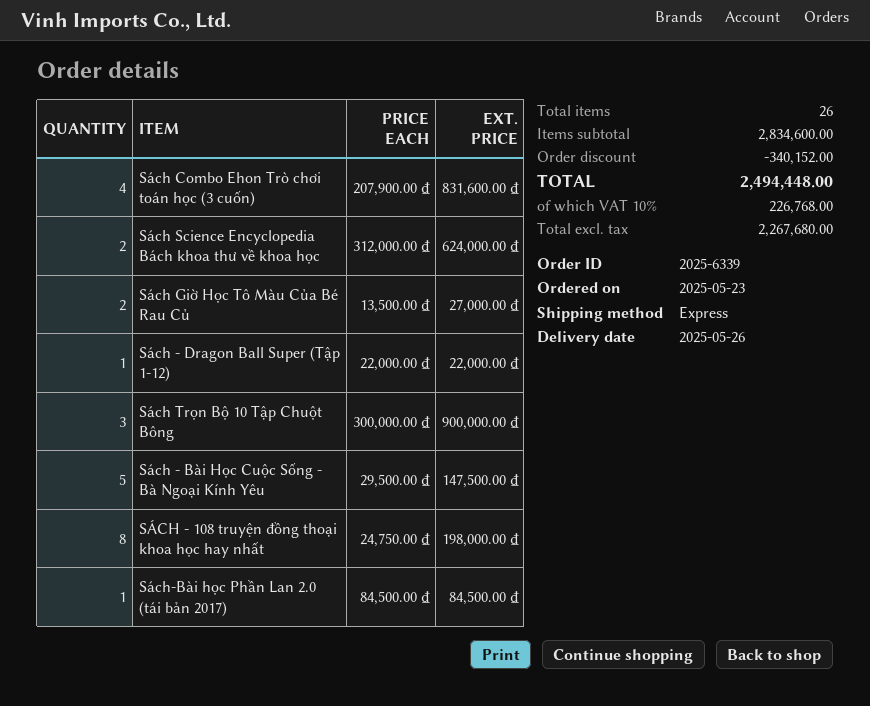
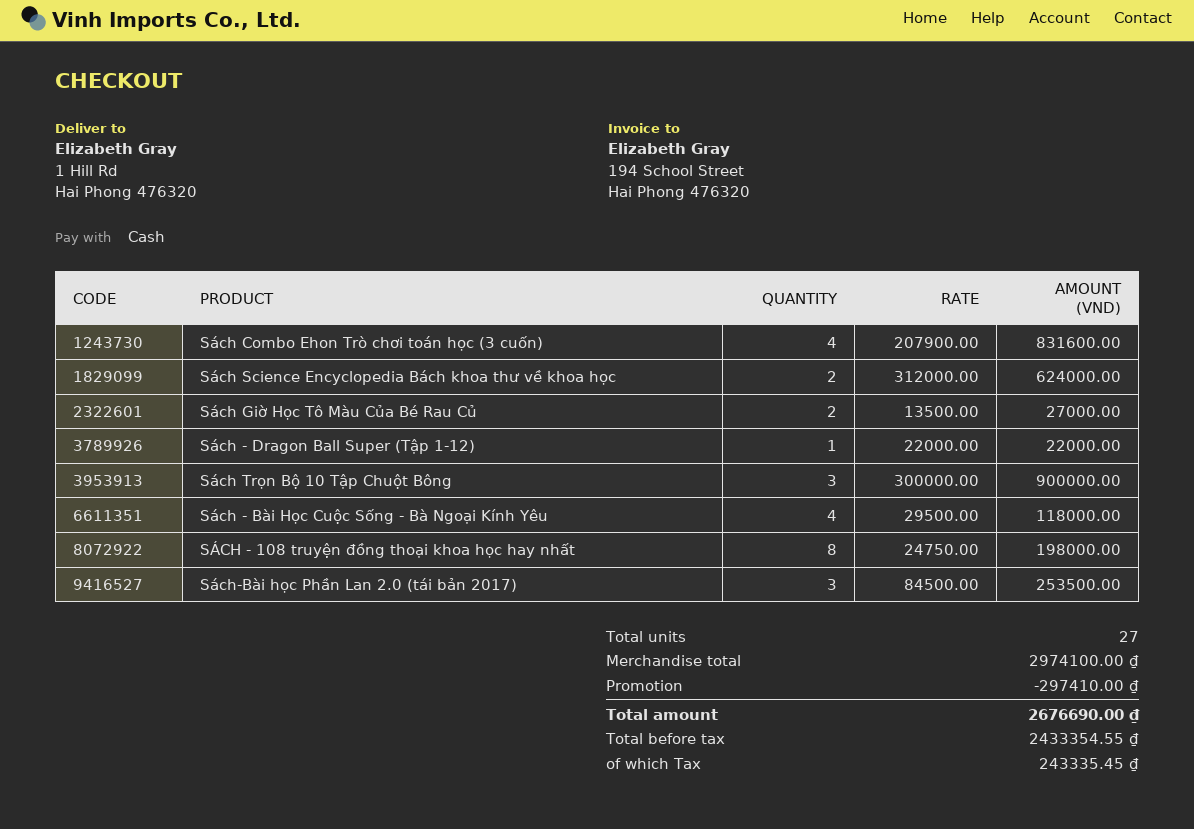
Sách - Bài Học Cuộc Sống - Bà Ngoại Kính Yêu: 5 x 29500.00 = 147500.00 -> 4 x 29500.00 = 118000.00
Sách-Bài học Phần Lan 2.0 (tái bản 2017): 1 x 84500.00 = 84500.00 -> 3 x 84500.00 = 253500.00
total quantity: 26 -> 27
subtotal: 2834600.00 -> 2974100.00
discount: 340152.00 -> 297410.00
net: 2267680.00 -> 2433354.55
tax: 226768.00 -> 243335.45
total: 2494448.00 -> 2676690.00

